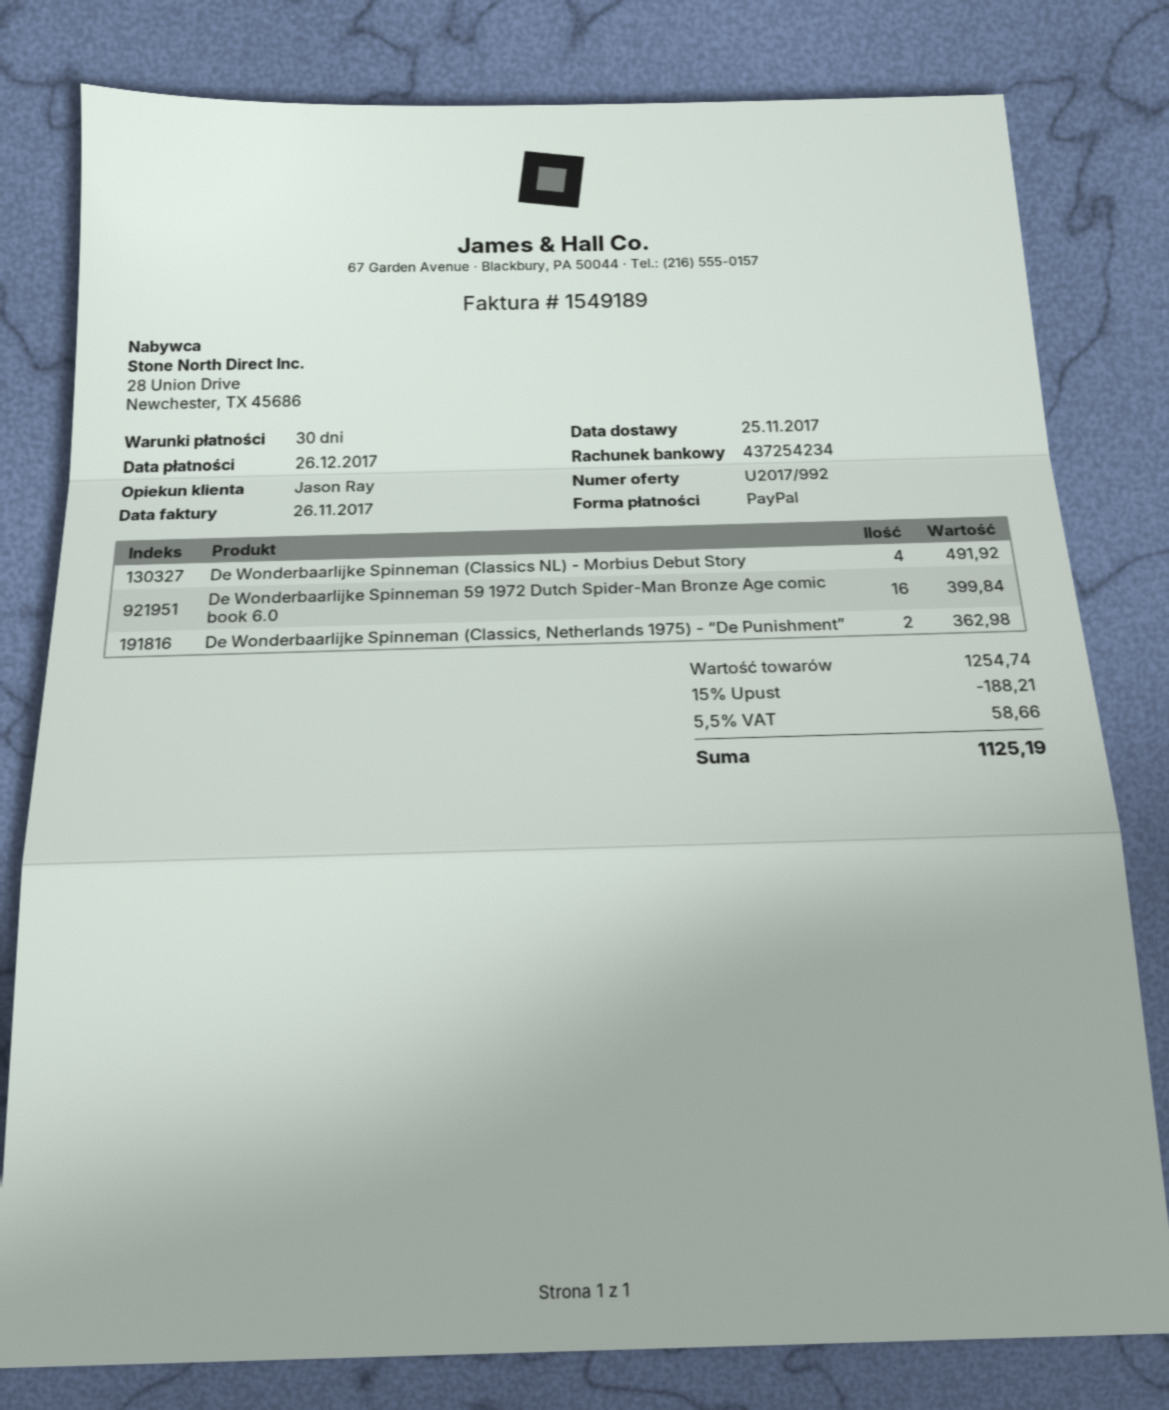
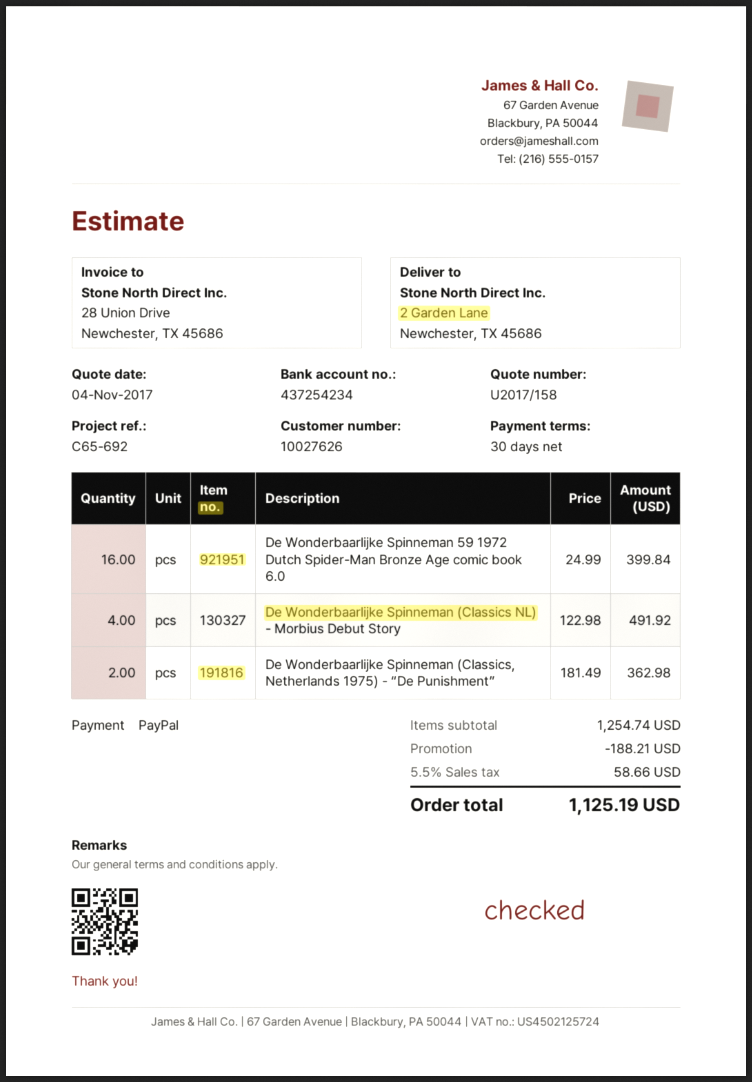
quote number: U2017/992 -> U2017/158

